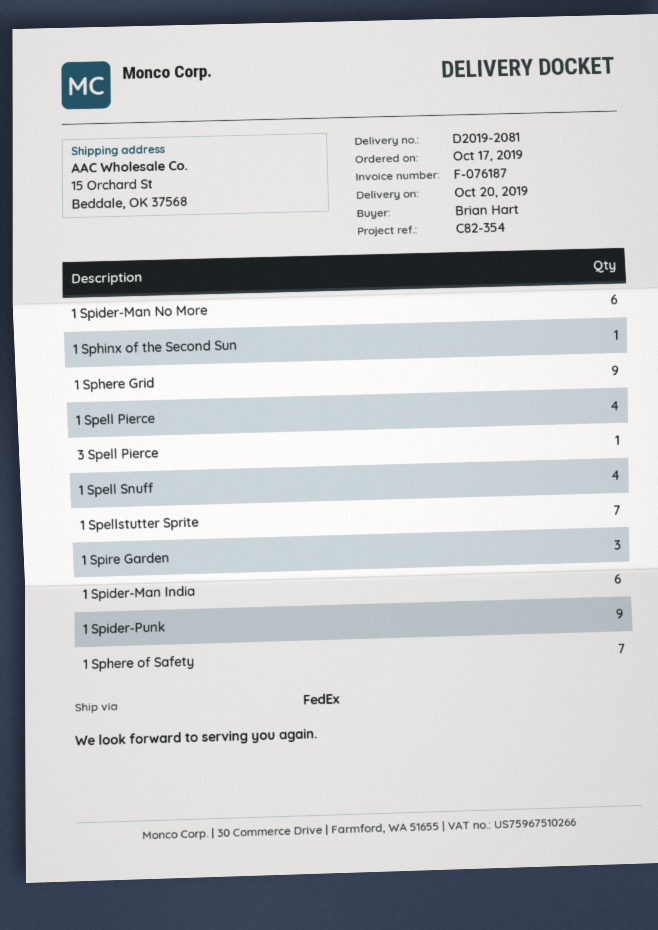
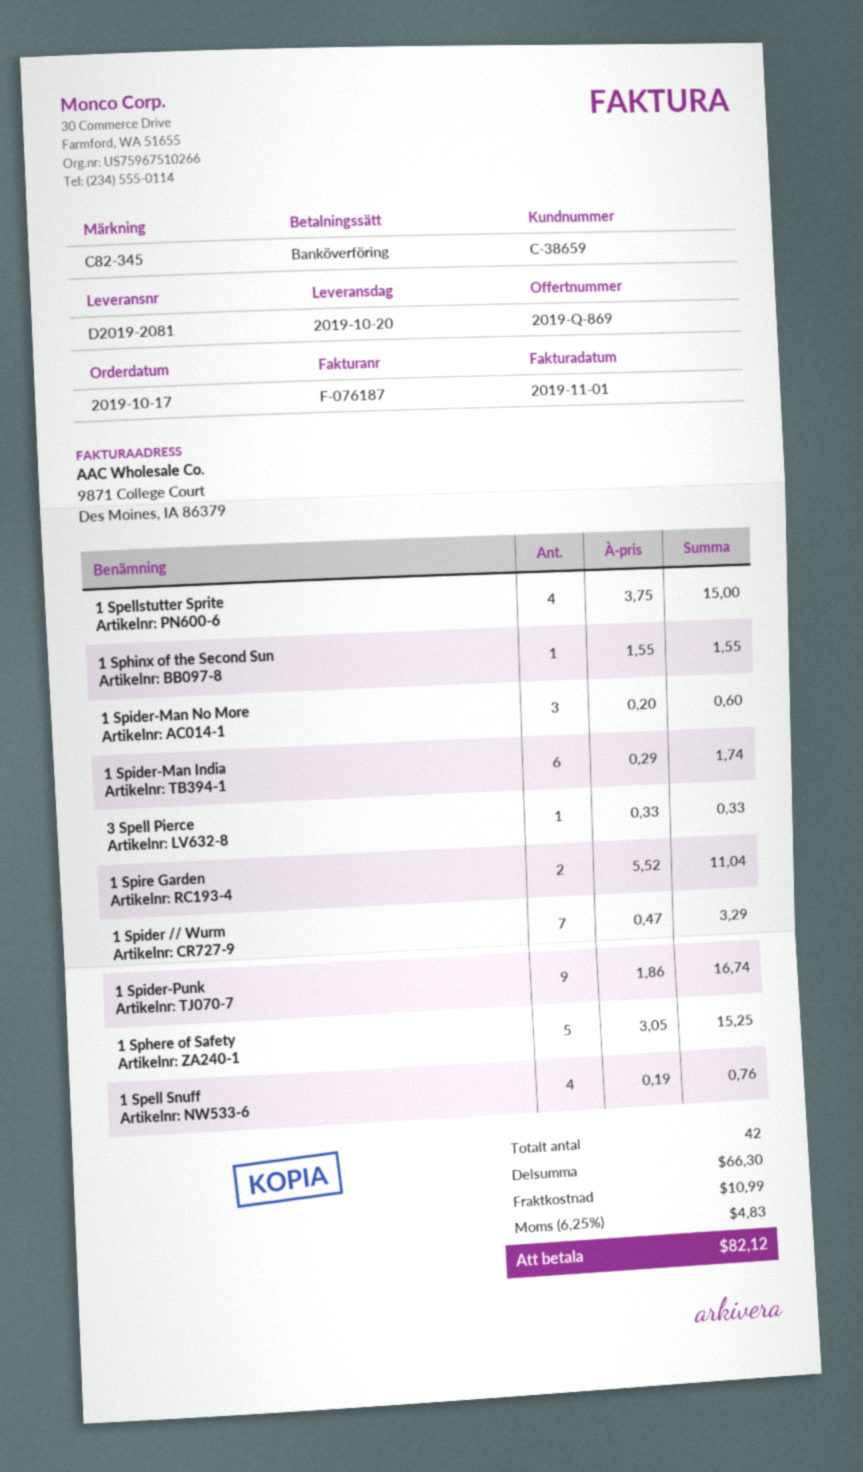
reference: C82-354 -> C82-345
1 Spider-Man No More: 6 -> 3
1 Sphere Grid: 9 -> none
1 Spell Pierce: 4 -> none
1 Spellstutter Sprite: 7 -> 4
1 Spire Garden: 3 -> 2
1 Sphere of Safety: 7 -> 5
1 Spider // Wurm: none -> 7

